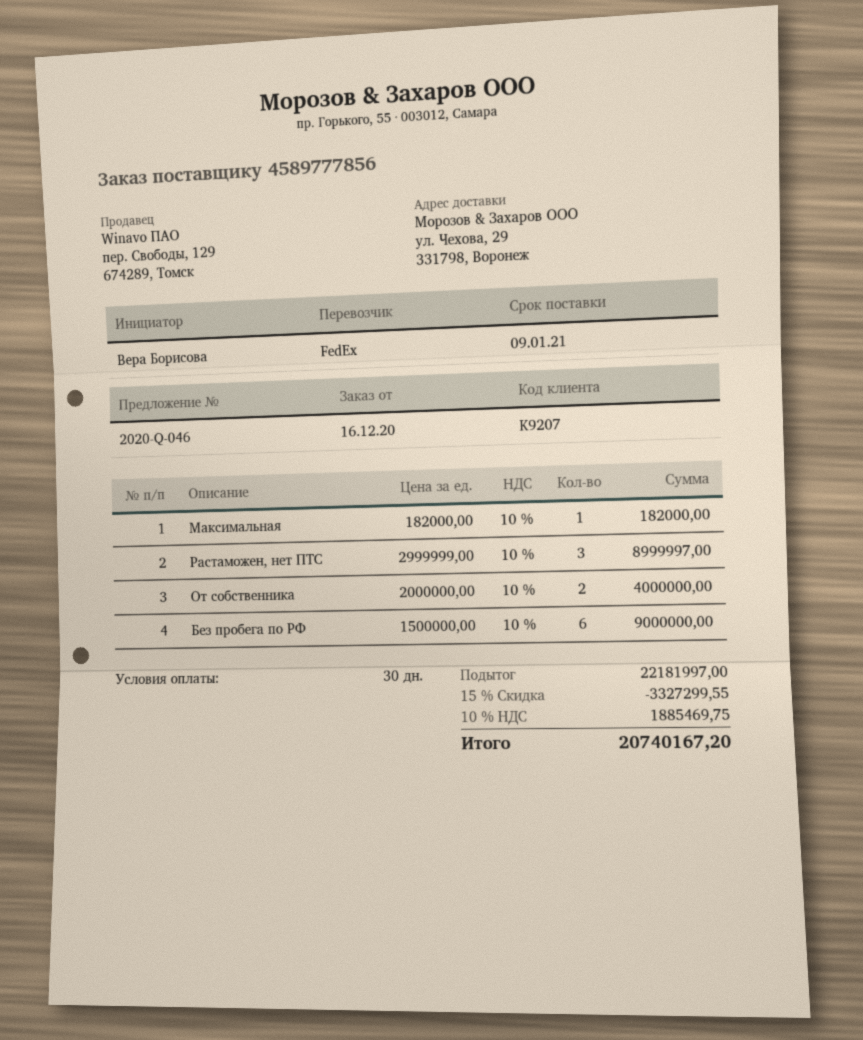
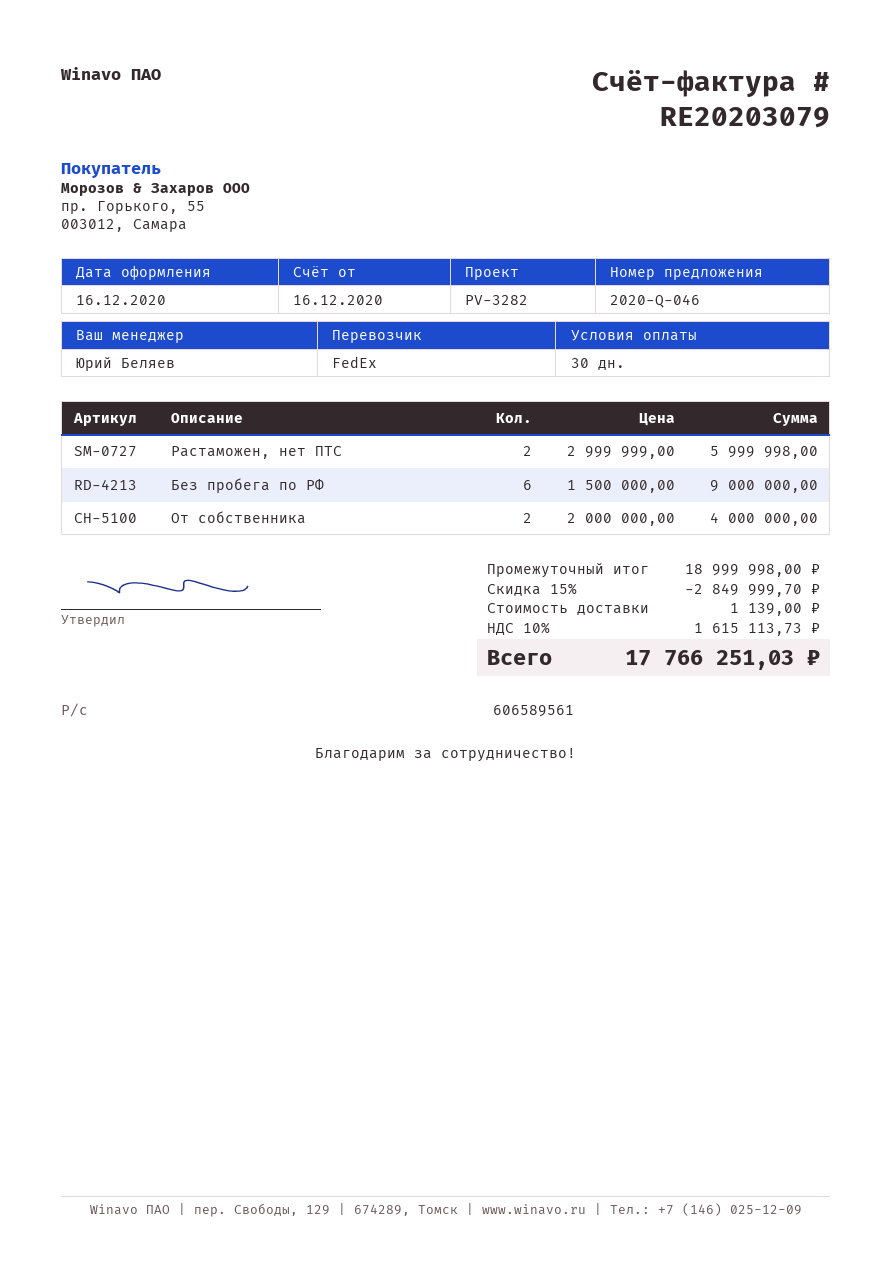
Максимальная: 1 x 182000.00 = 182000.00 -> none
Растаможен, нет ПТС: 3 x 2999999.00 = 8999997.00 -> 2 x 2999999.00 = 5999998.00
subtotal: 22181997.00 -> 18999998.00
discount: 15% = 3327299.55 -> 15% = 2849999.70
shipping: none -> 1139.00
tax: 10% = 1885469.75 -> 10% = 1615113.73
total: 20740167.20 -> 17766251.03

